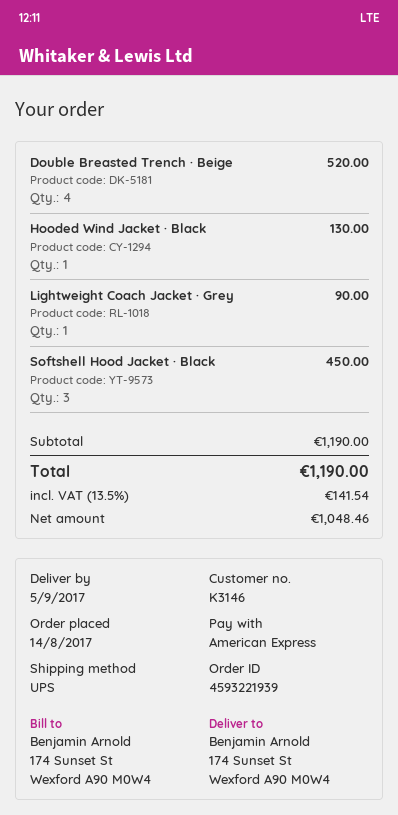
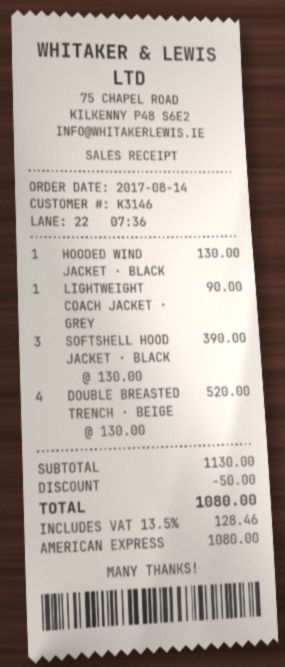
Softshell Hood Jacket · Black: 3 for 450.00 -> 3 for 390.00
subtotal: 1190.00 -> 1130.00
discount: none -> 50.00
tax: 13.5% = 141.54 -> 13.5% = 128.46
total: 1190.00 -> 1080.00

